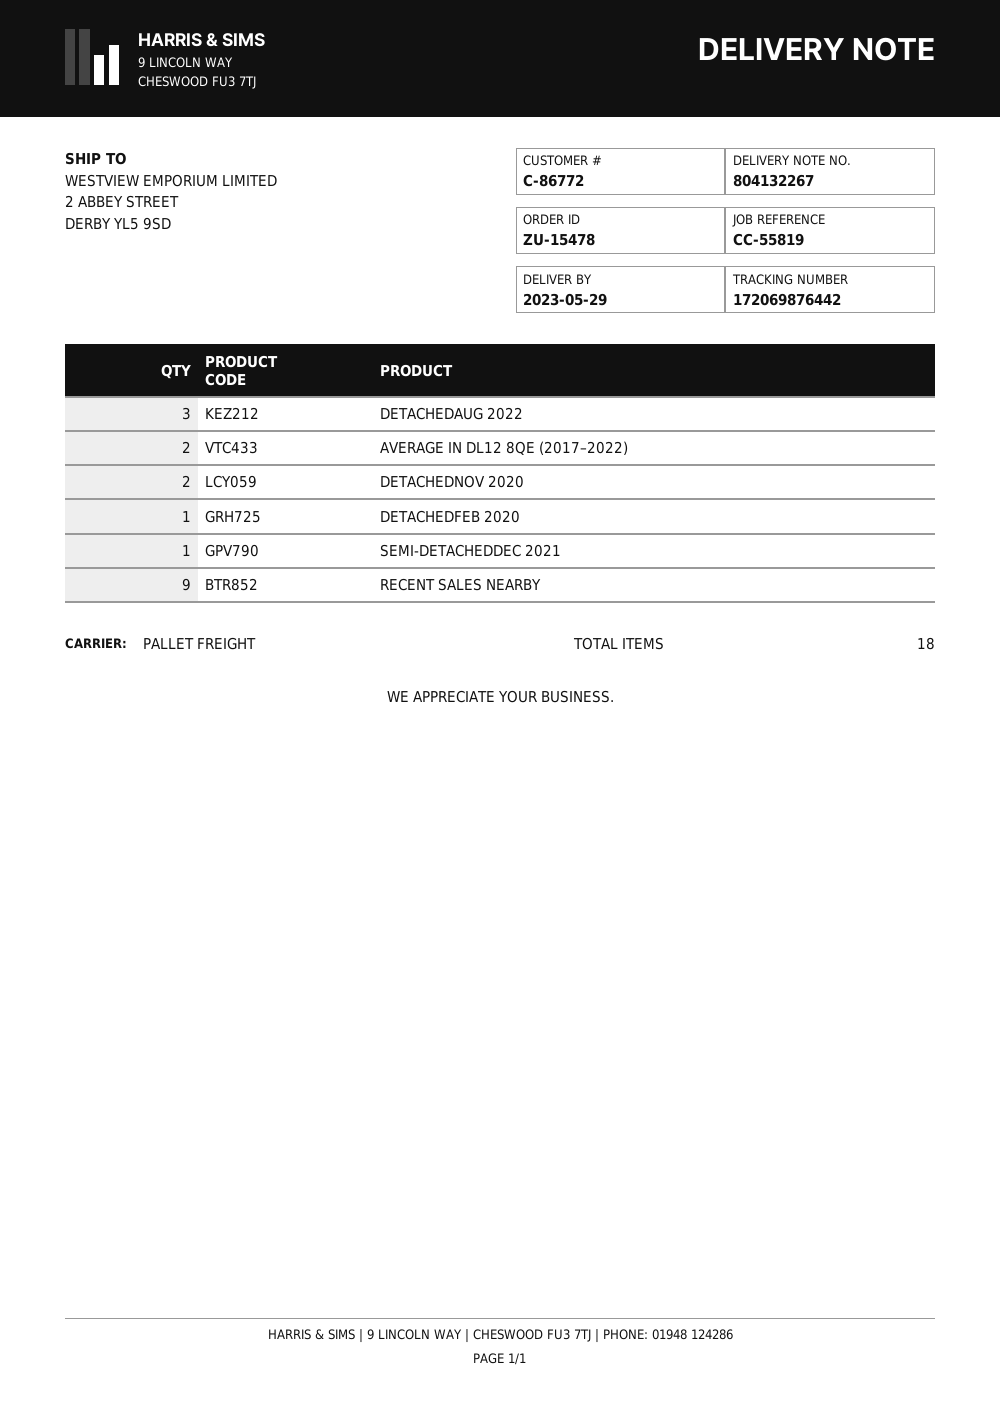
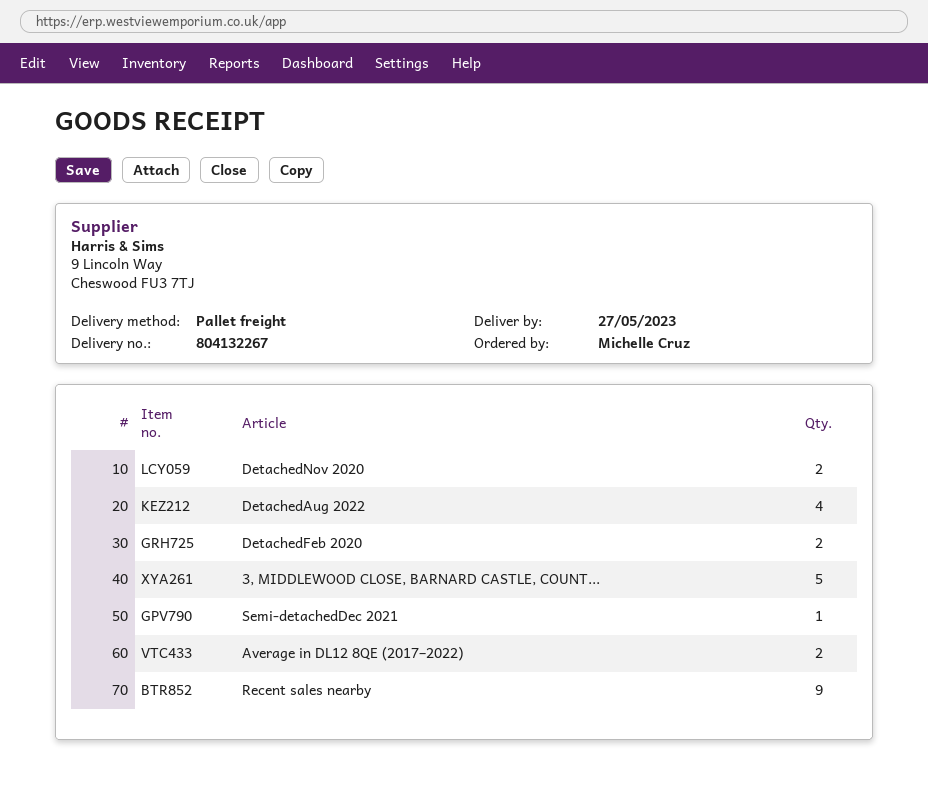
delivery date: 2023-05-29 -> 2023-05-27
DETACHEDAUG 2022: 3 -> 4
DETACHEDFEB 2020: 1 -> 2
3, MIDDLEWOOD CLOSE, BARNARD CASTLE, COUNT...: none -> 5

